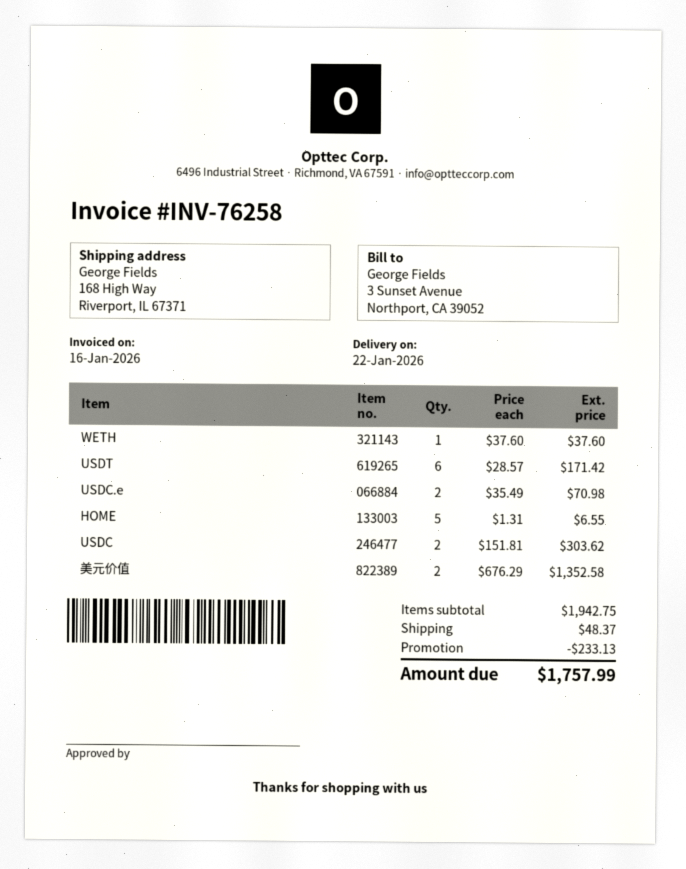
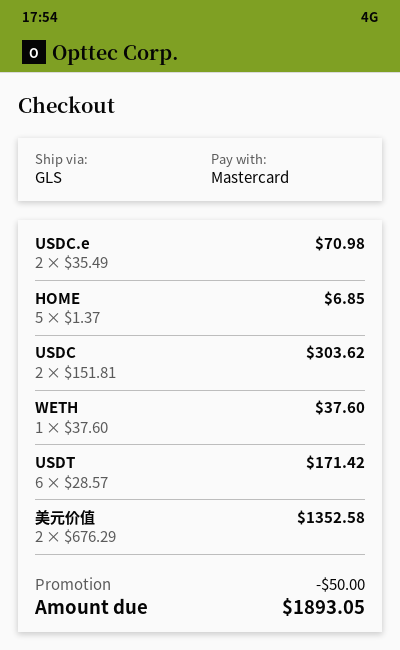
HOME: 5 x 1.31 = 6.55 -> 5 x 1.37 = 6.85
discount: 233.13 -> 50.00
shipping: 48.37 -> none
total: 1757.99 -> 1893.05

